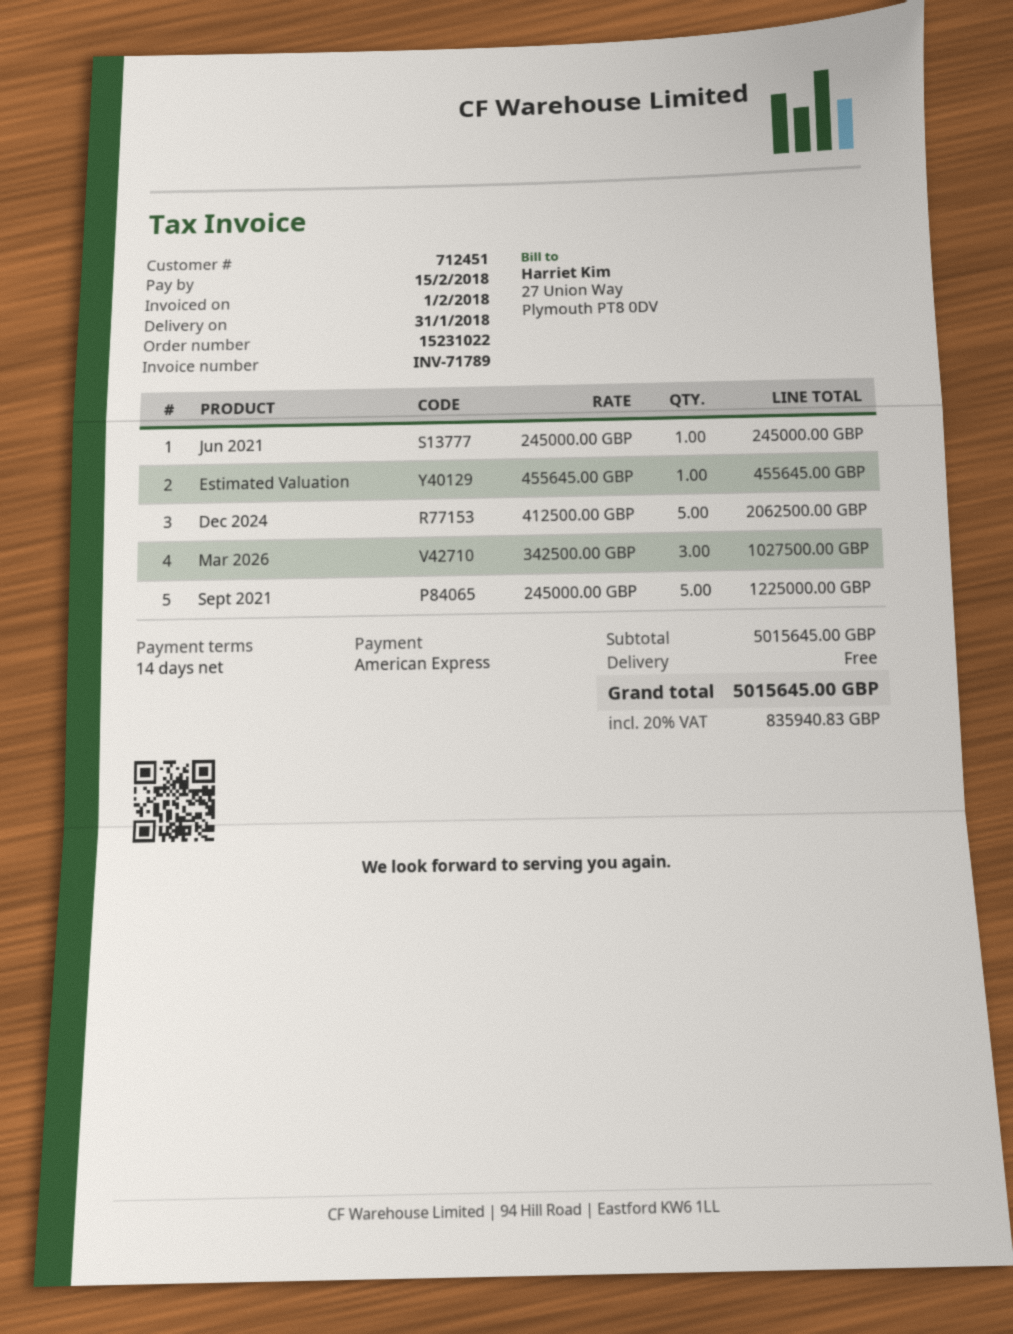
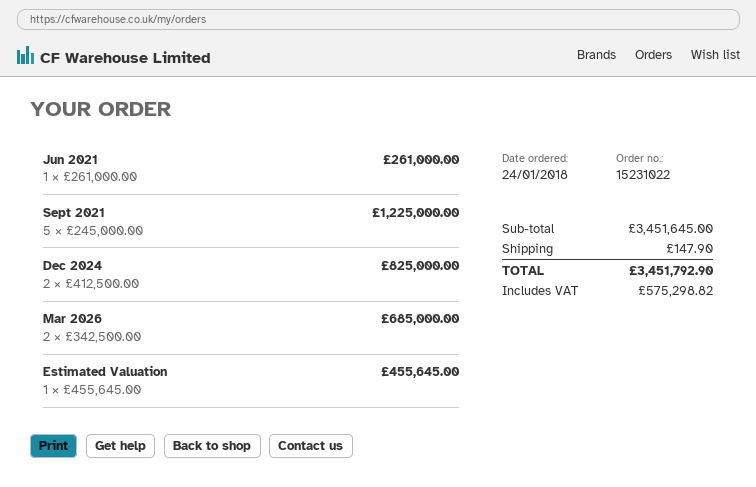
Jun 2021: 1 x 245000.00 = 245000.00 -> 1 x 261000.00 = 261000.00
Dec 2024: 5 x 412500.00 = 2062500.00 -> 2 x 412500.00 = 825000.00
Mar 2026: 3 x 342500.00 = 1027500.00 -> 2 x 342500.00 = 685000.00
subtotal: 5015645.00 -> 3451645.00
shipping: 0.00 -> 147.90
tax: 835940.83 -> 575298.82
total: 5015645.00 -> 3451792.90

